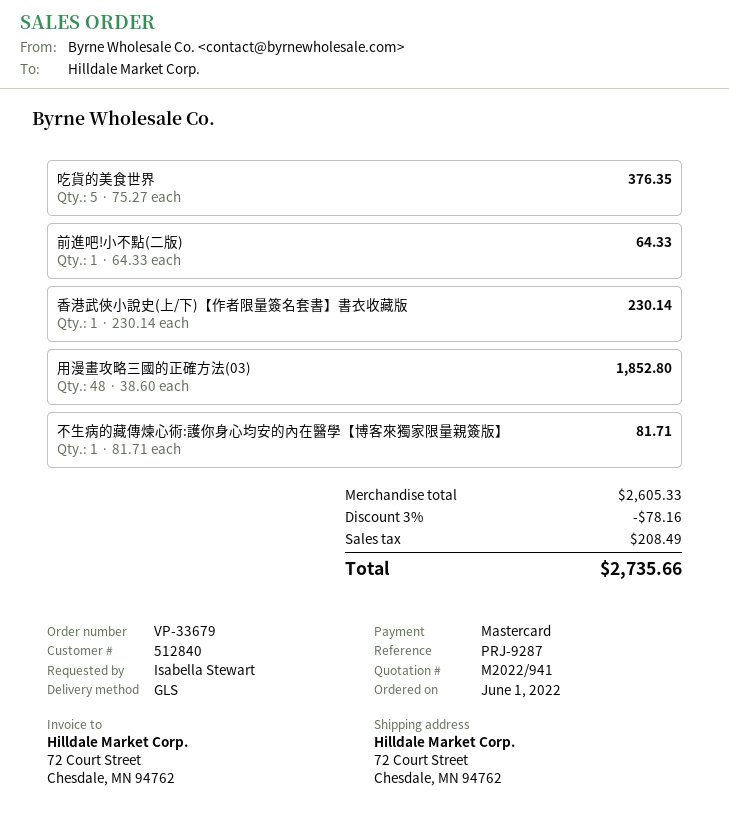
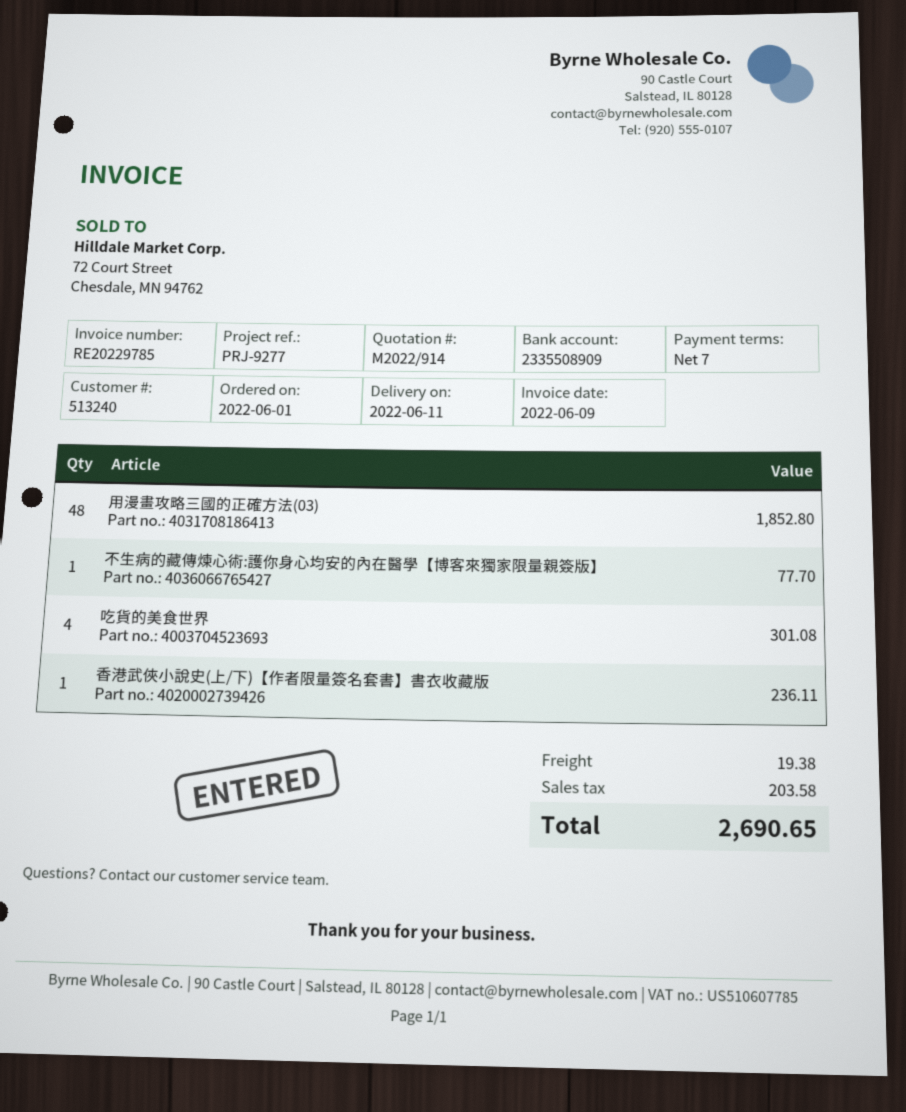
quote number: M2022/941 -> M2022/914
customer number: 512840 -> 513240
reference: PRJ-9287 -> PRJ-9277
吃貨的美食世界: 5 for 376.35 -> 4 for 301.08
前進吧!小不點(二版): 1 for 64.33 -> none
香港武俠小說史(上/下)【作者限量簽名套書】書衣收藏版: 1 for 230.14 -> 1 for 236.11
不生病的藏傳煉心術:護你身心均安的內在醫學【博客來獨家限量親簽版】: 1 for 81.71 -> 1 for 77.70
discount: 3% = 78.16 -> none
shipping: none -> 19.38
tax: 208.49 -> 203.58
total: 2735.66 -> 2690.65

